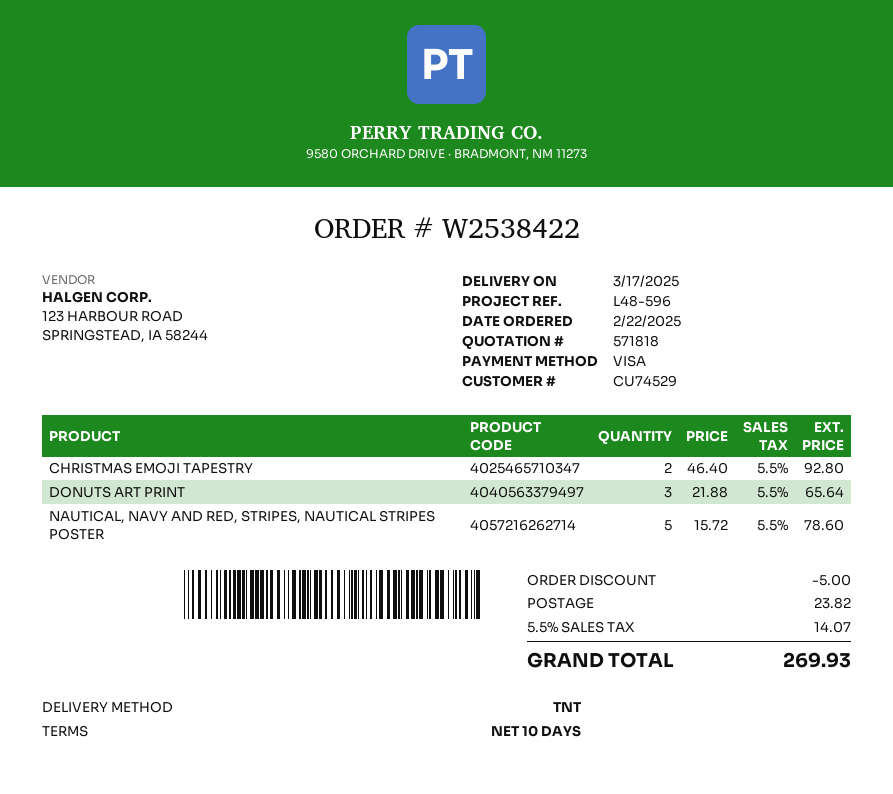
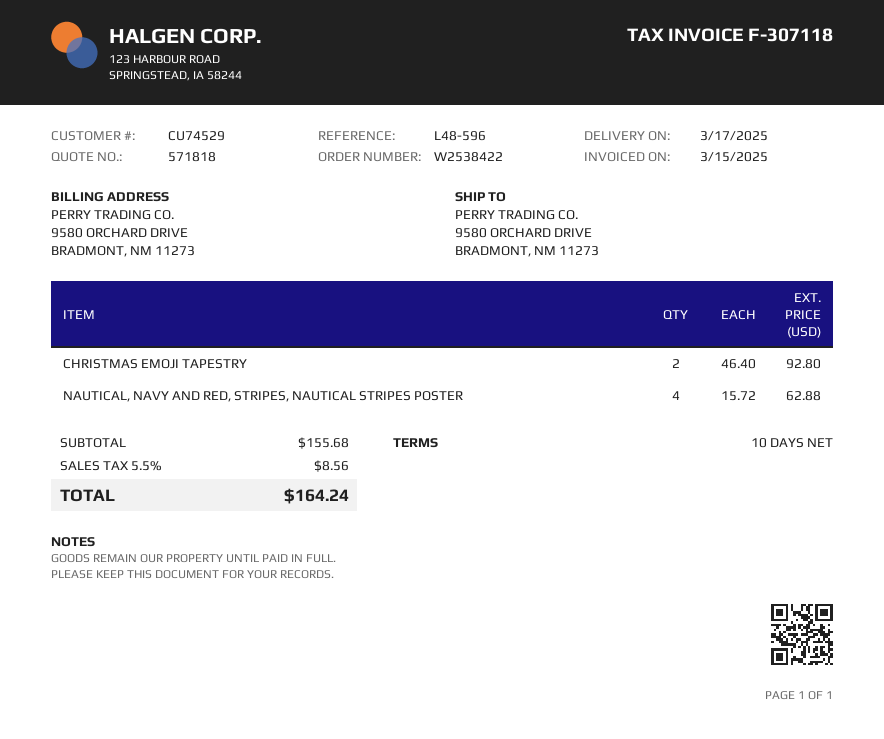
DONUTS ART PRINT: 3 x 21.88 = 65.64 -> none
NAUTICAL, NAVY AND RED, STRIPES, NAUTICAL STRIPES POSTER: 5 x 15.72 = 78.60 -> 4 x 15.72 = 62.88
discount: 5.00 -> none
shipping: 23.82 -> none
tax: 5.5% = 14.07 -> 5.5% = 8.56
total: 269.93 -> 164.24

